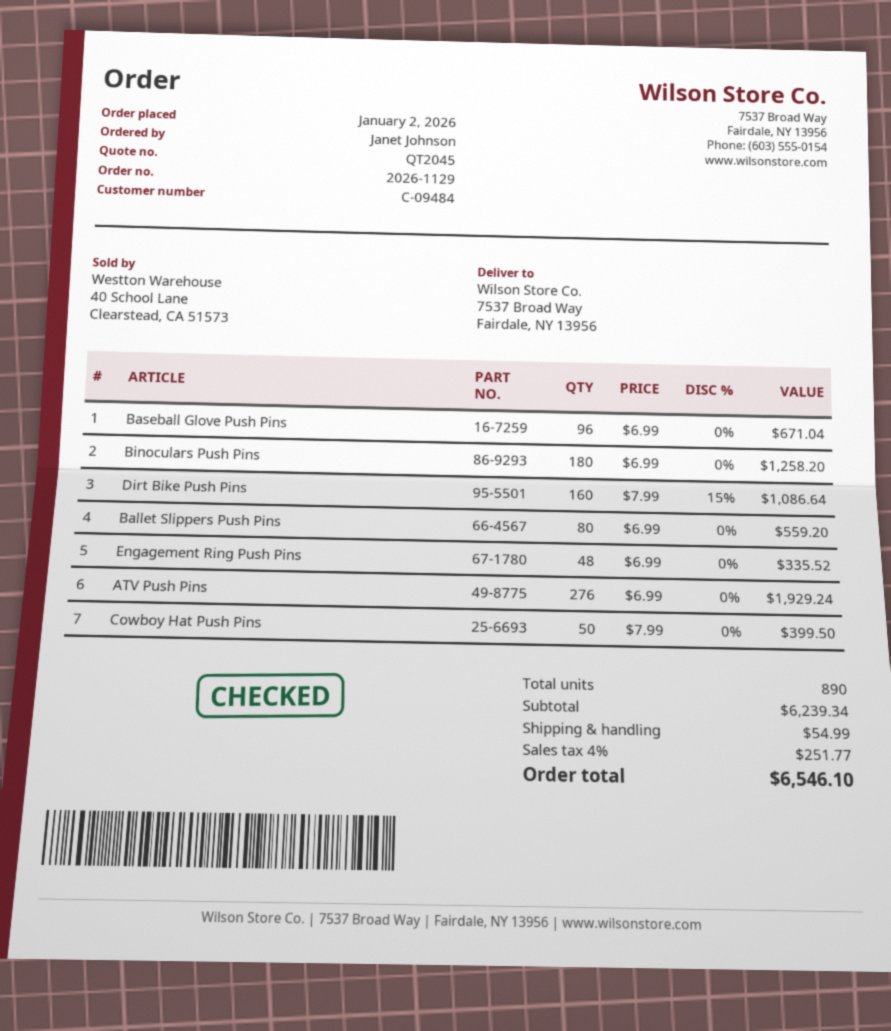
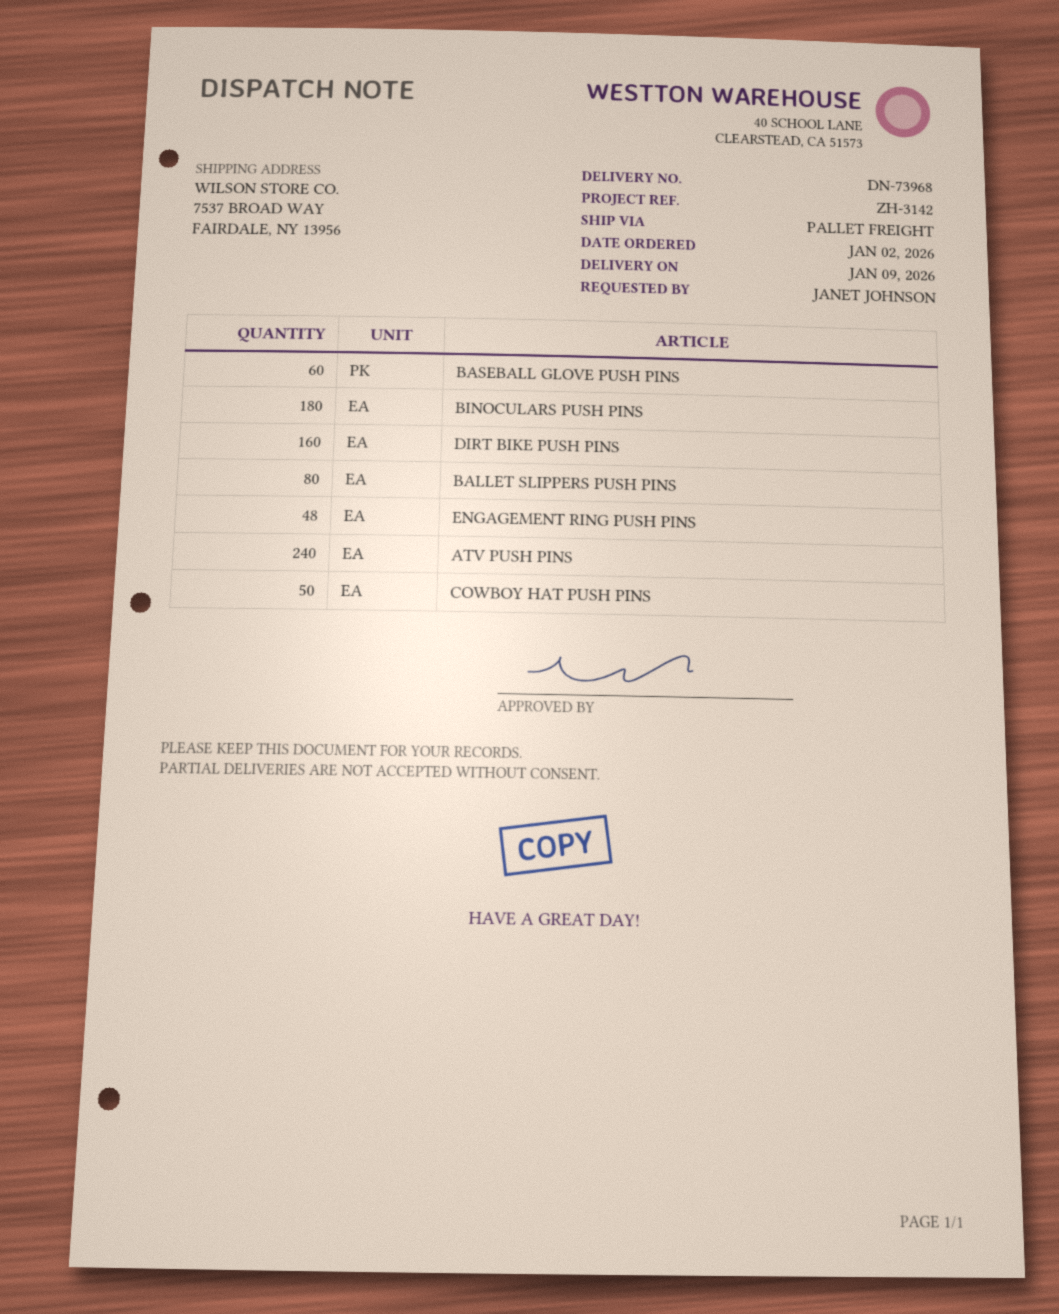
Baseball Glove Push Pins: 96 -> 60
ATV Push Pins: 276 -> 240

